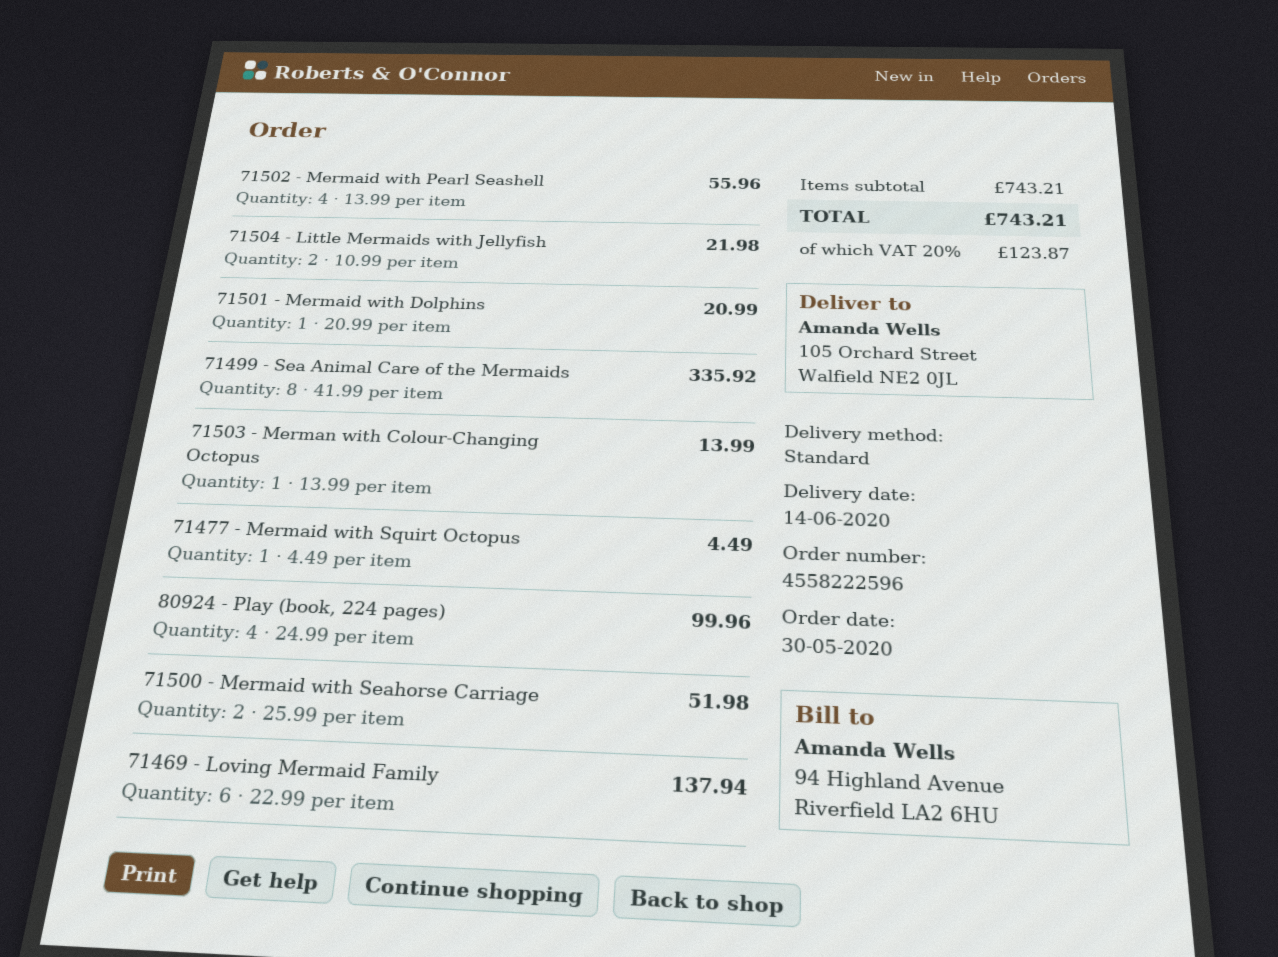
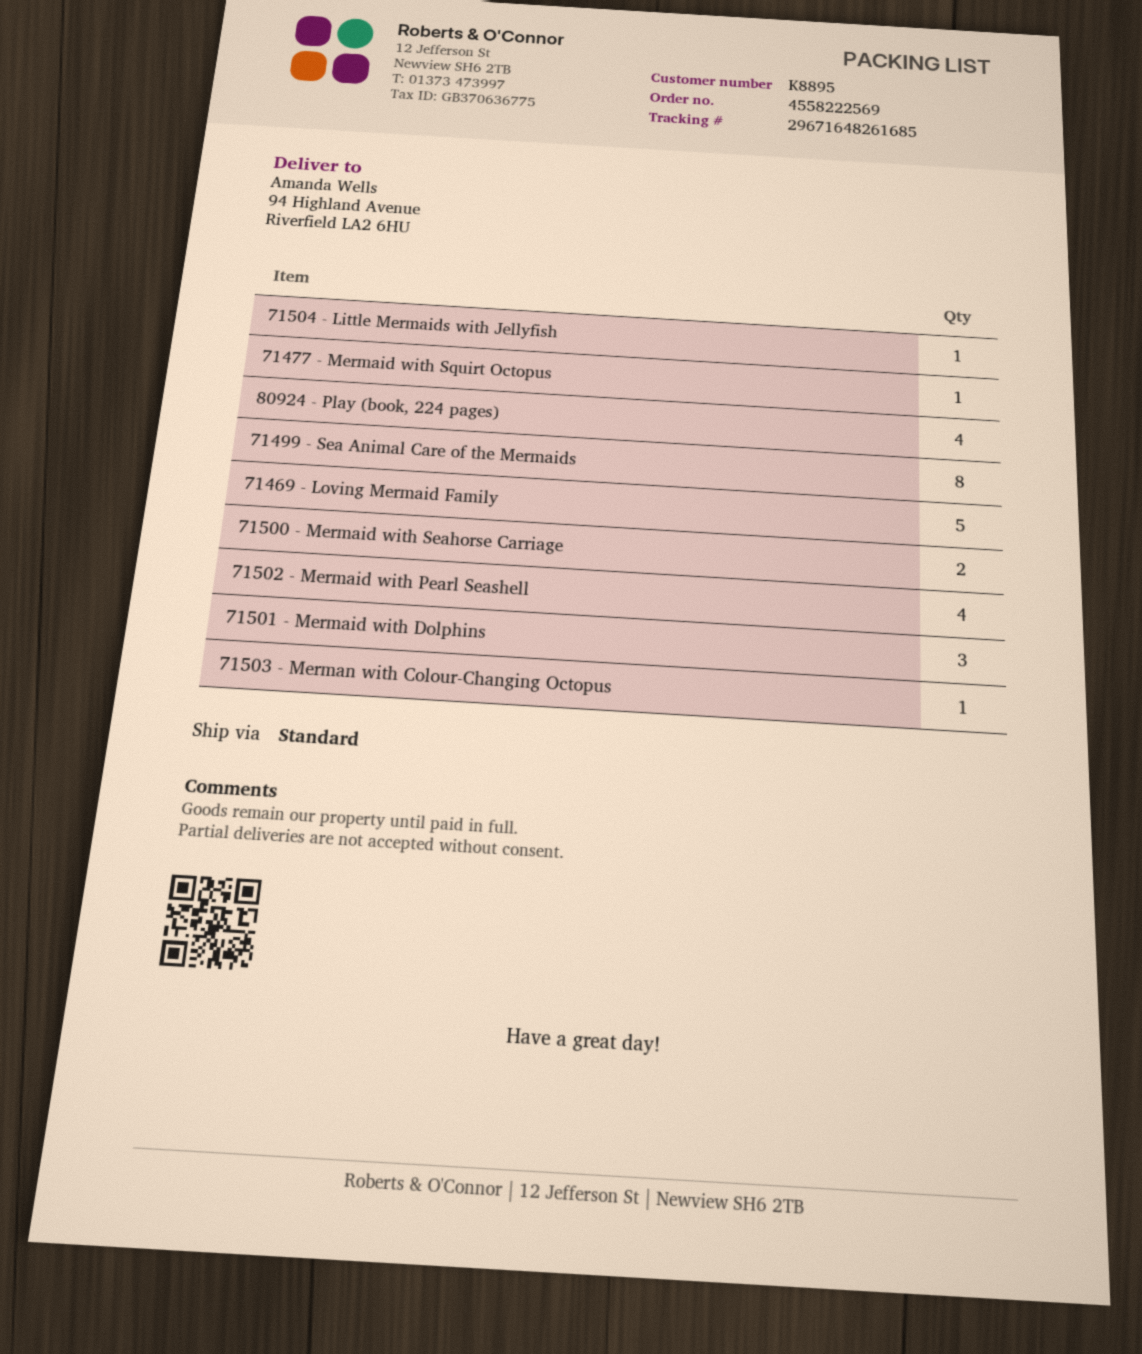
order number: 4558222596 -> 4558222569
ship to: 105 Orchard Street, Walfield NE2 0JL -> 94 Highland Avenue, Riverfield LA2 6HU
71504 - Little Mermaids with Jellyfish: 2 -> 1
71501 - Mermaid with Dolphins: 1 -> 3
71469 - Loving Mermaid Family: 6 -> 5

